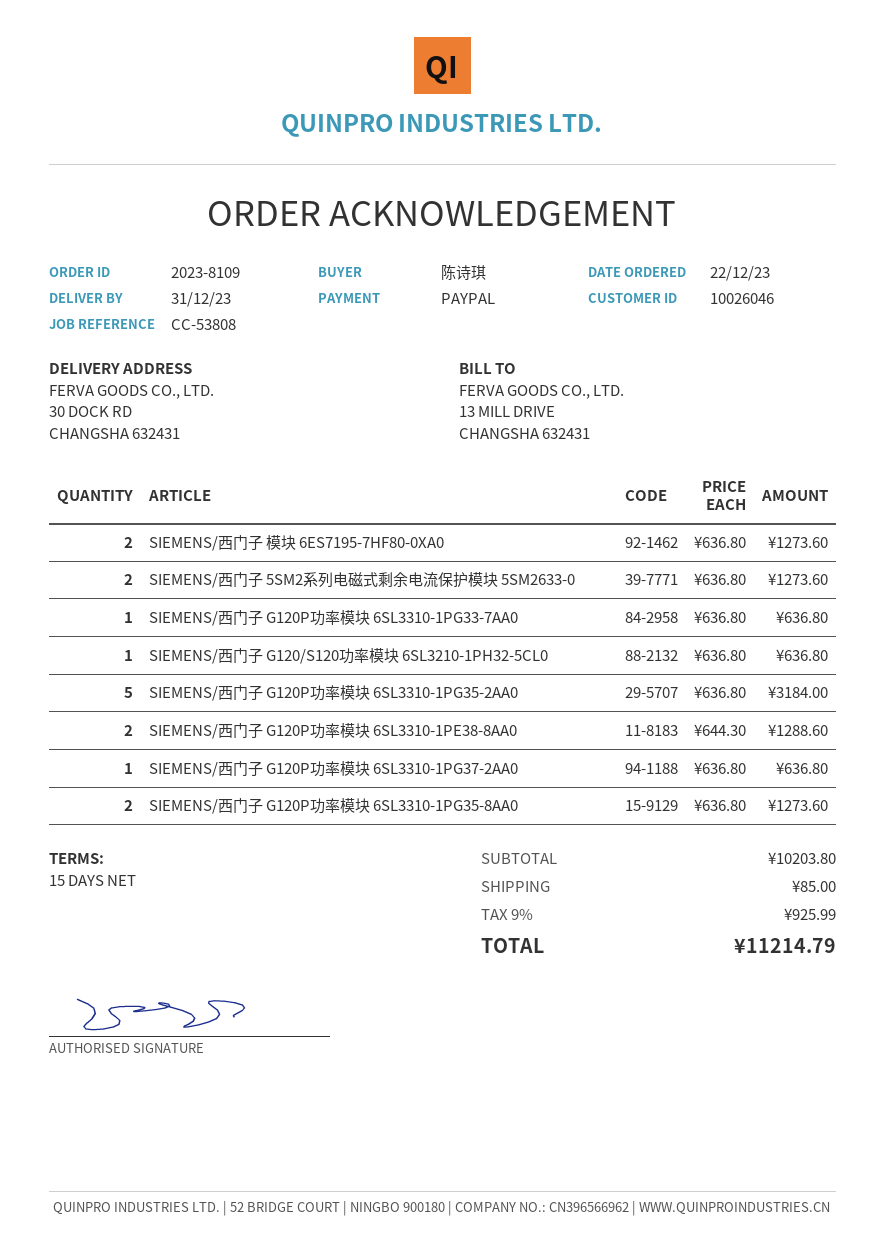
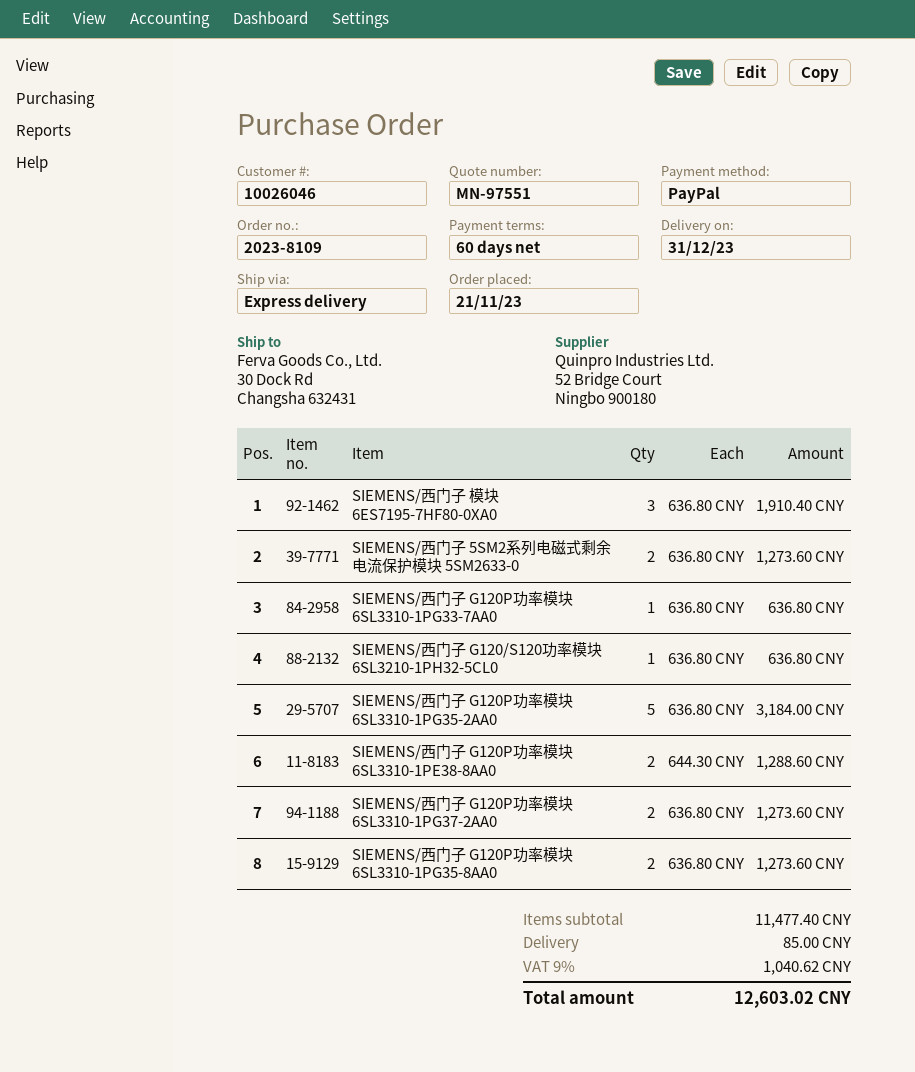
order date: 2023-12-22 -> 2023-11-21
payment terms: 15 days -> 60 days
SIEMENS/西门子 模块 6ES7195-7HF80-0XA0: 2 x 636.80 = 1273.60 -> 3 x 636.80 = 1910.40
SIEMENS/西门子 G120P功率模块 6SL3310-1PG37-2AA0: 1 x 636.80 = 636.80 -> 2 x 636.80 = 1273.60
subtotal: 10203.80 -> 11477.40
tax: 9% = 925.99 -> 9% = 1040.62
total: 11214.79 -> 12603.02

